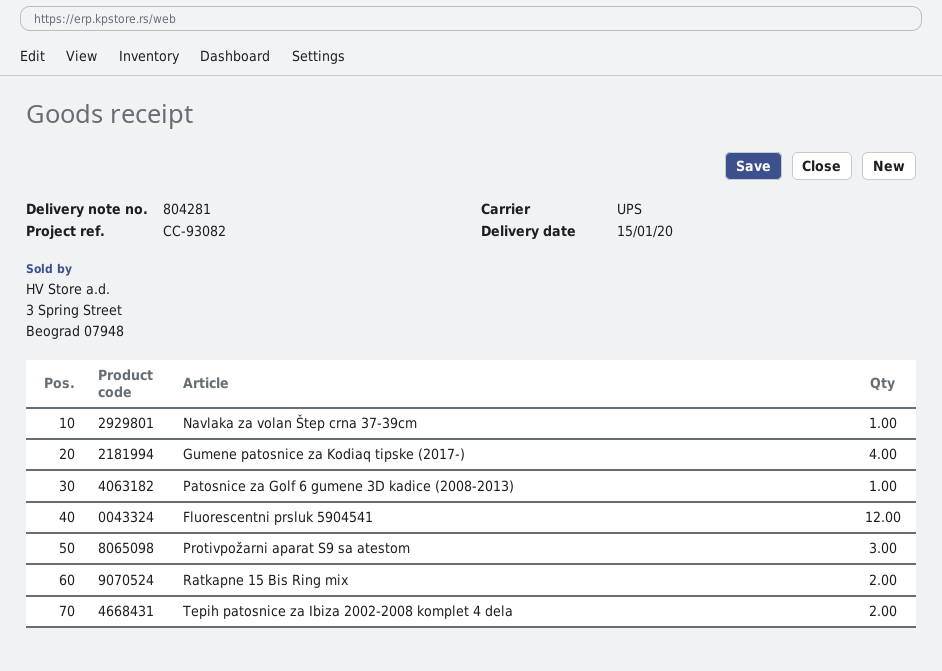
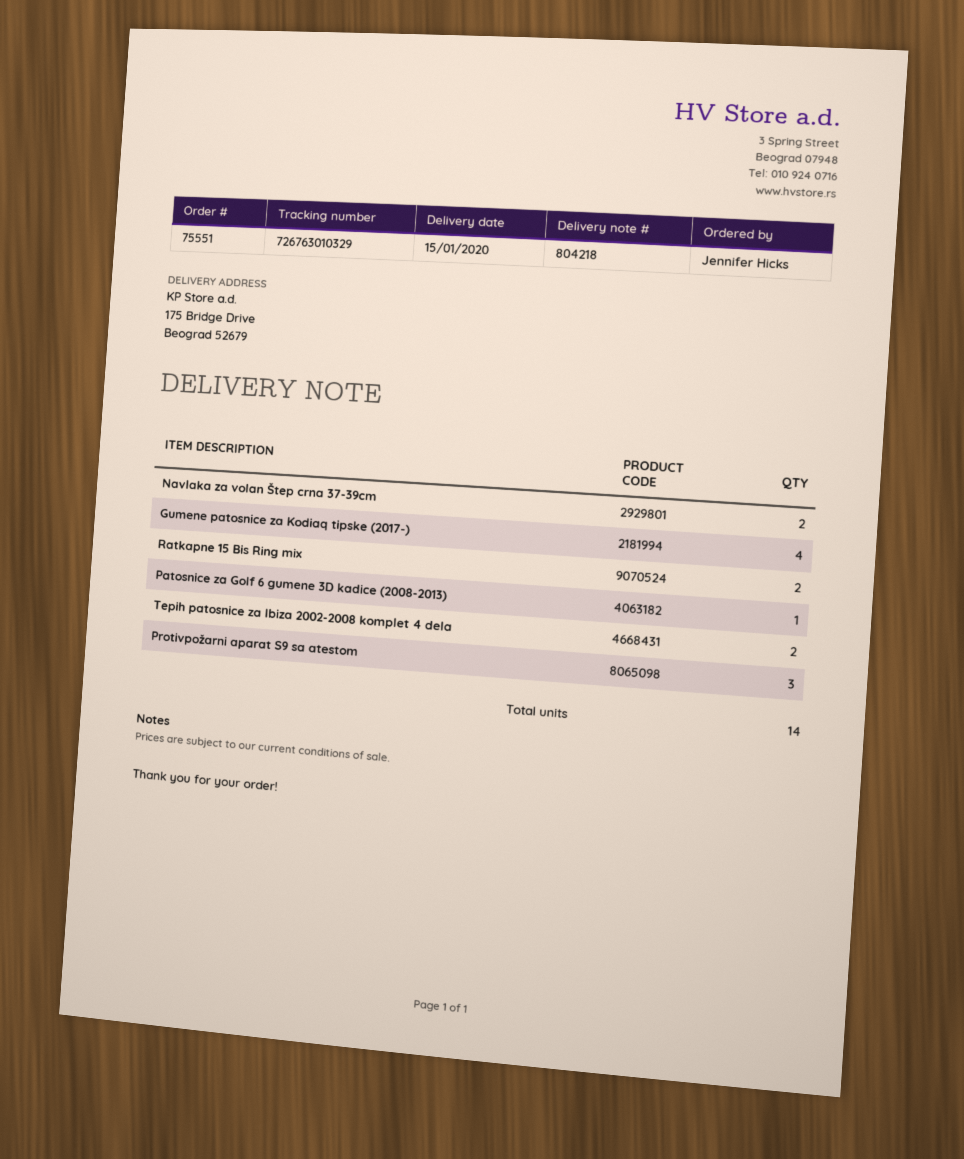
delivery note number: 804281 -> 804218
Navlaka za volan Štep crna 37-39cm: 1 -> 2
Fluorescentni prsluk 5904541: 12 -> none

